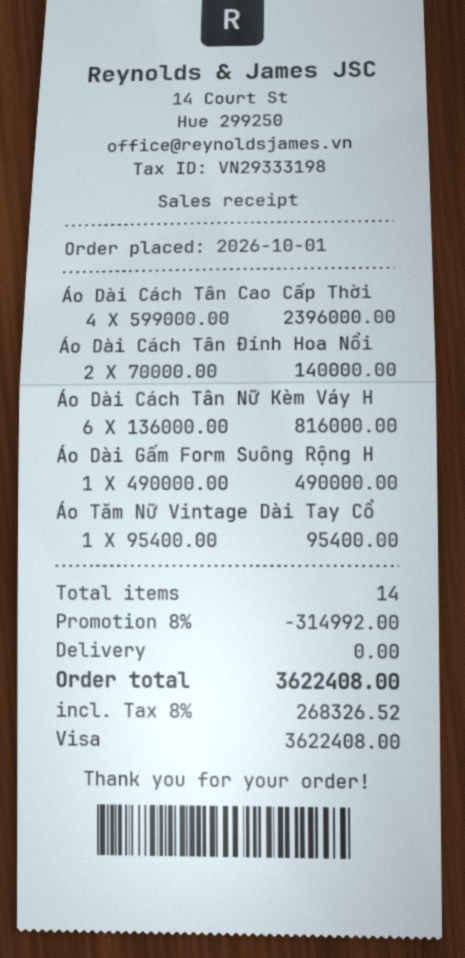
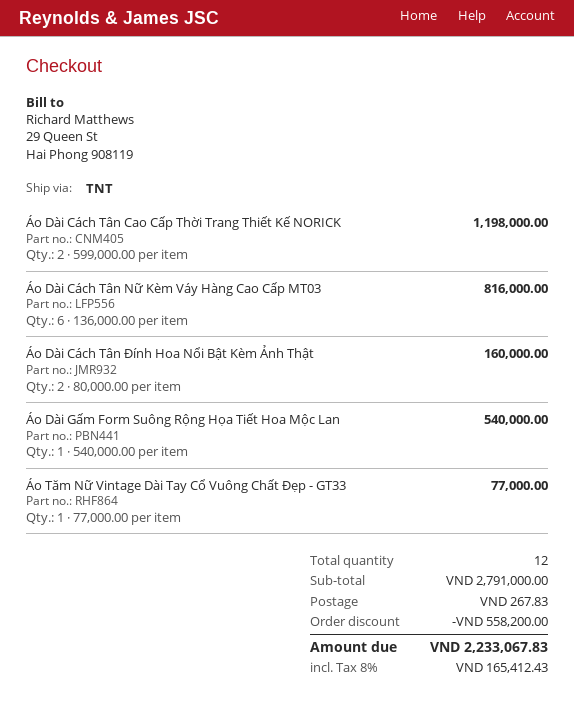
Áo Dài Cách Tân Cao Cấp Thời: 4 x 599000.00 = 2396000.00 -> 2 x 599000.00 = 1198000.00
Áo Dài Cách Tân Đính Hoa Nổi: 2 x 70000.00 = 140000.00 -> 2 x 80000.00 = 160000.00
Áo Dài Gấm Form Suông Rộng H: 1 x 490000.00 = 490000.00 -> 1 x 540000.00 = 540000.00
Áo Tăm Nữ Vintage Dài Tay Cổ: 1 x 95400.00 = 95400.00 -> 1 x 77000.00 = 77000.00
total quantity: 14 -> 12
discount: 314992.00 -> 558200.00
shipping: 0.00 -> 267.83
tax: 8% = 268326.52 -> 8% = 165412.43
total: 3622408.00 -> 2233067.83

